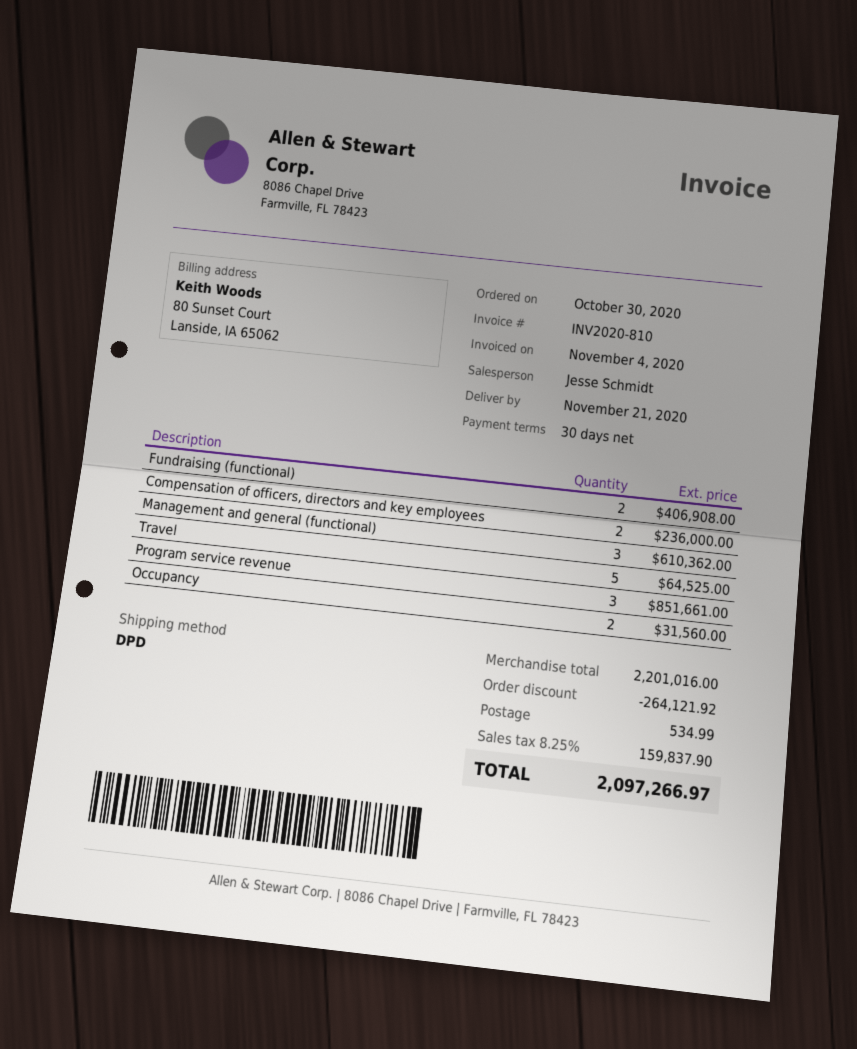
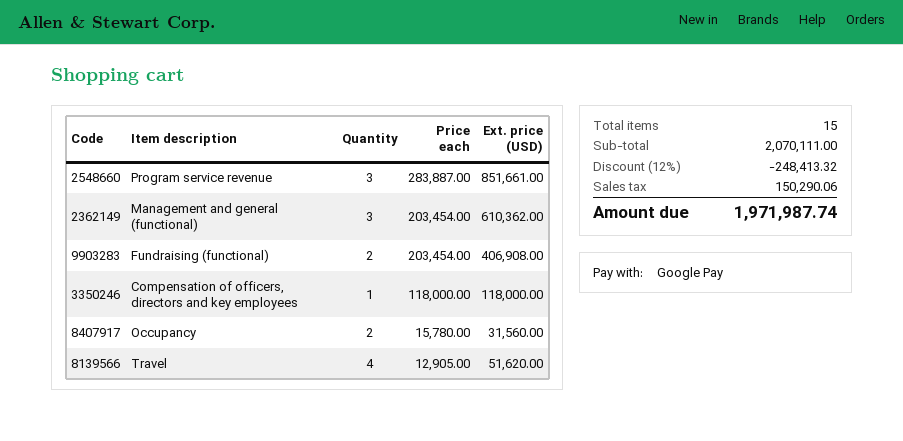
Compensation of officers, directors and key employees: 2 for 236000.00 -> 1 for 118000.00
Travel: 5 for 64525.00 -> 4 for 51620.00
subtotal: 2201016.00 -> 2070111.00
discount: 264121.92 -> 248413.32
shipping: 534.99 -> none
tax: 159837.90 -> 150290.06
total: 2097266.97 -> 1971987.74

